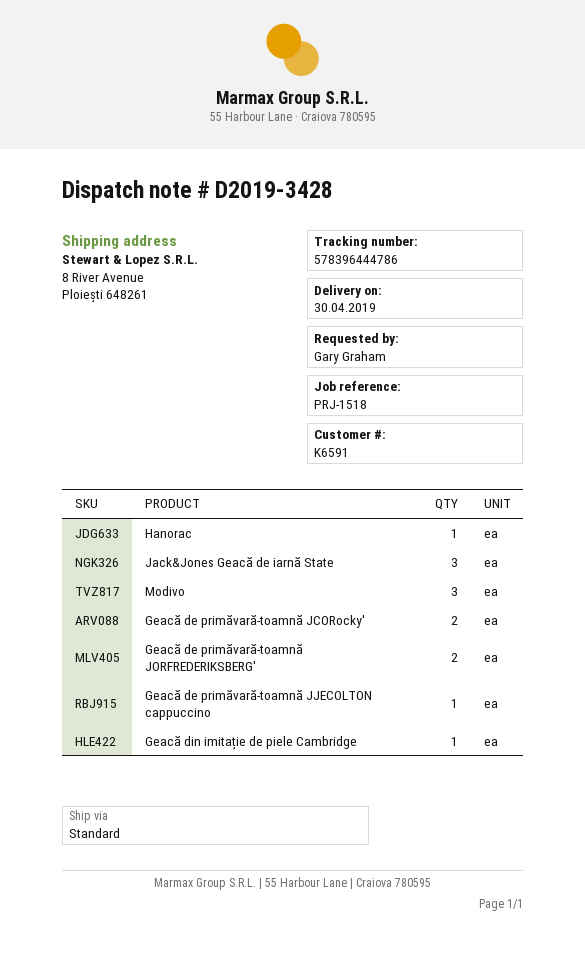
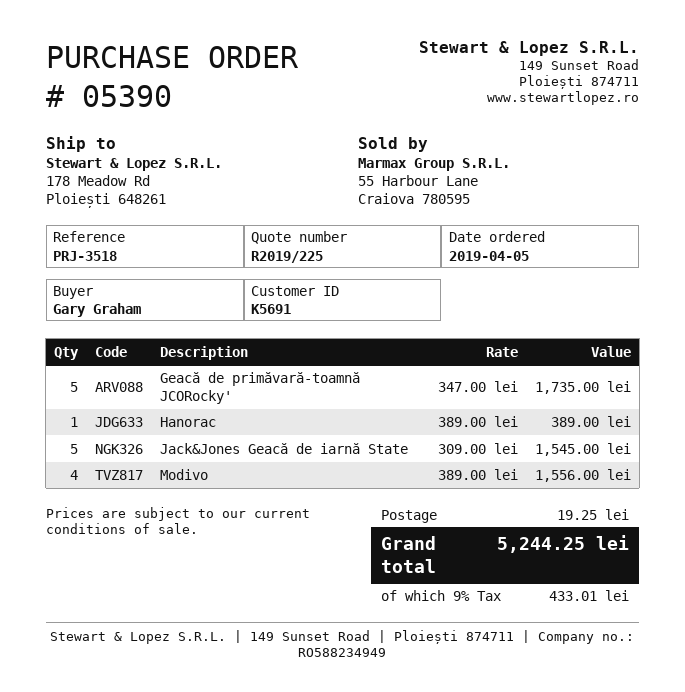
customer number: K6591 -> K5691
reference: PRJ-1518 -> PRJ-3518
ship to: 8 River Avenue, Ploiești 648261 -> 178 Meadow Rd, Ploiești 648261
Jack&Jones Geacă de iarnă State: 3 -> 5
Modivo: 3 -> 4
Geacă de primăvară-toamnă JCORocky': 2 -> 5
Geacă de primăvară-toamnă JORFREDERIKSBERG': 2 -> none
Geacă de primăvară-toamnă JJECOLTON cappuccino: 1 -> none
Geacă din imitație de piele Cambridge: 1 -> none

